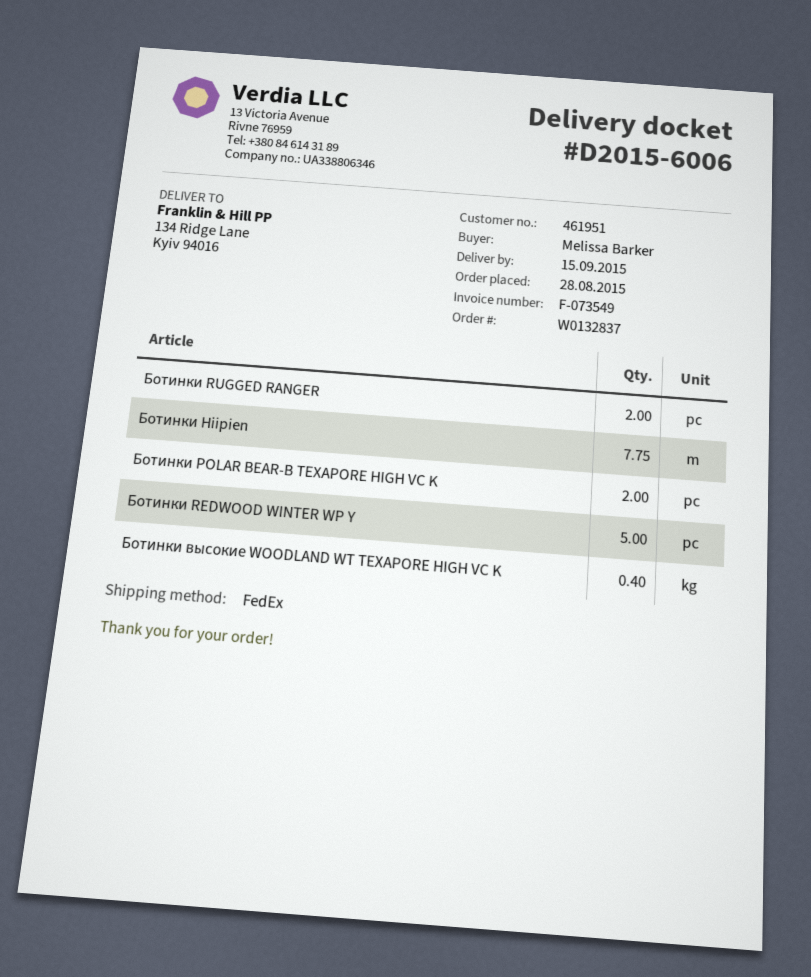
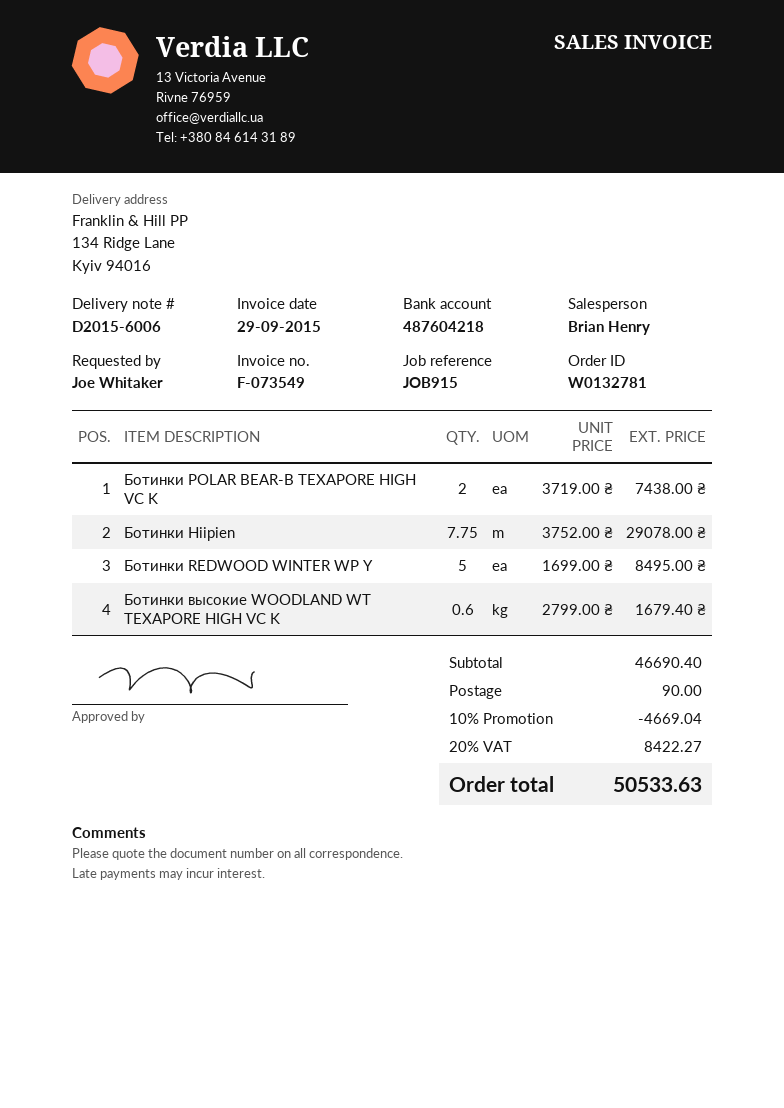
order number: W0132837 -> W0132781
ordered by: Melissa Barker -> Joe Whitaker
Ботинки RUGGED RANGER: 2 -> none
Ботинки высокие WOODLAND WT TEXAPORE HIGH VC K: 0.4 -> 0.6

